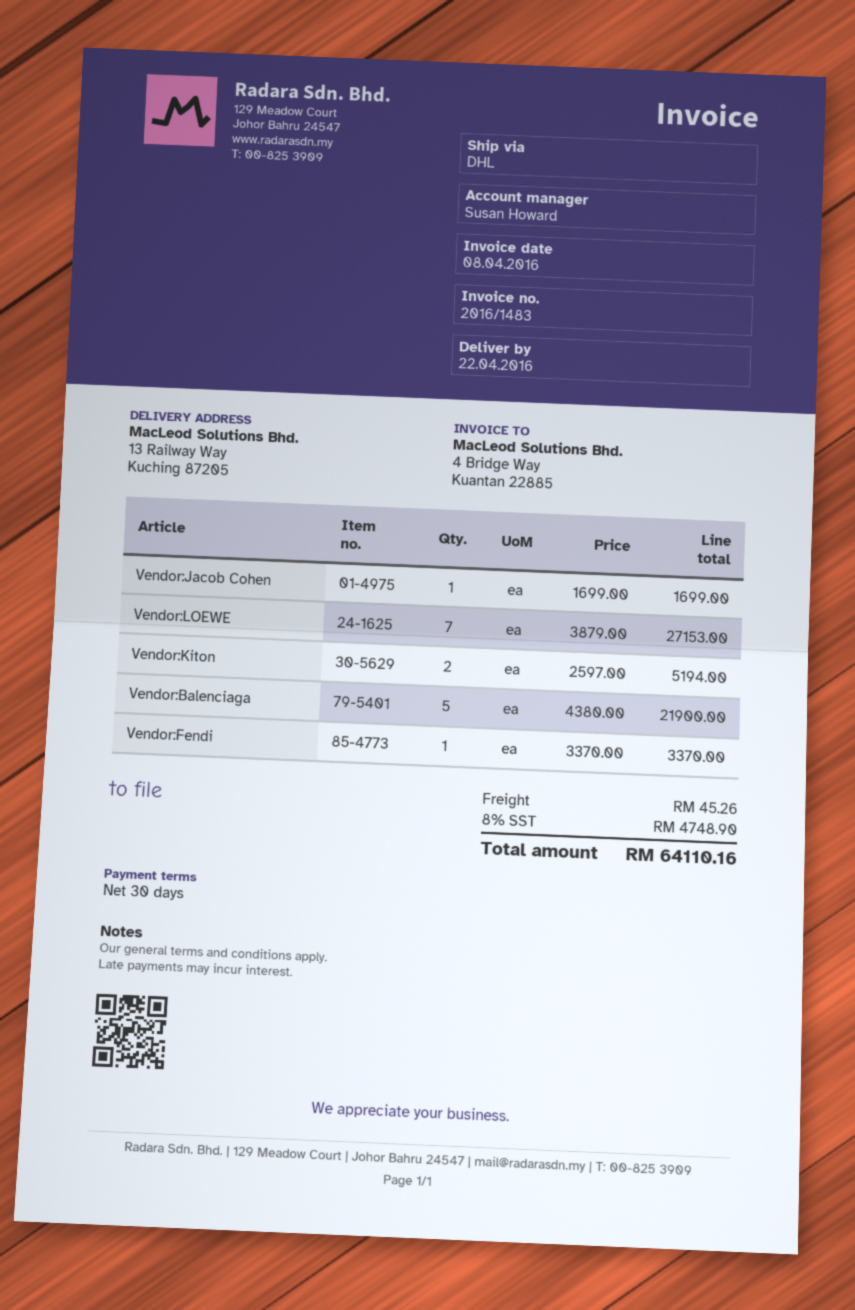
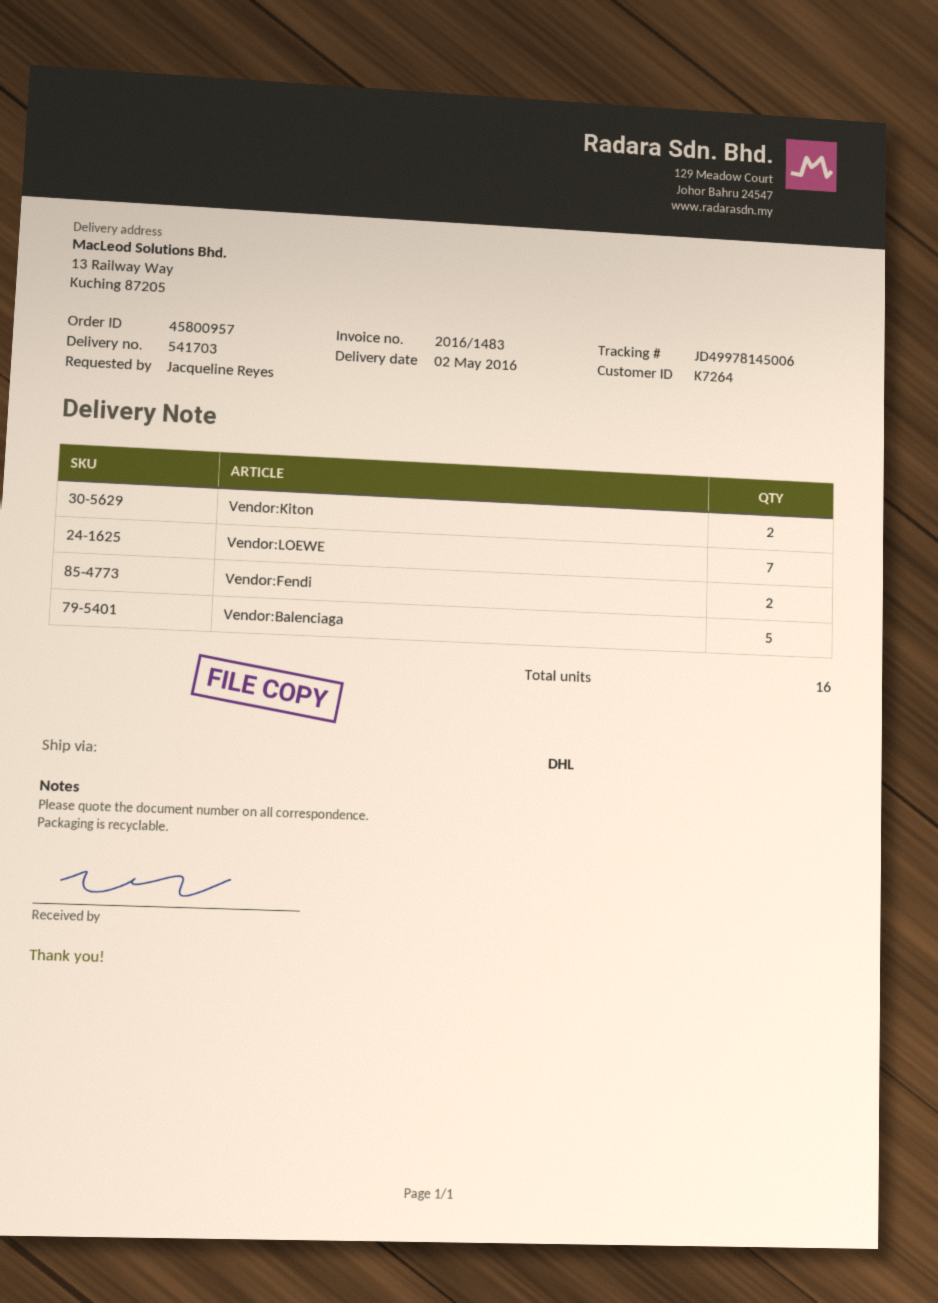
delivery date: 2016-04-22 -> 2016-05-02
Vendor:Jacob Cohen: 1 -> none
Vendor:Fendi: 1 -> 2

